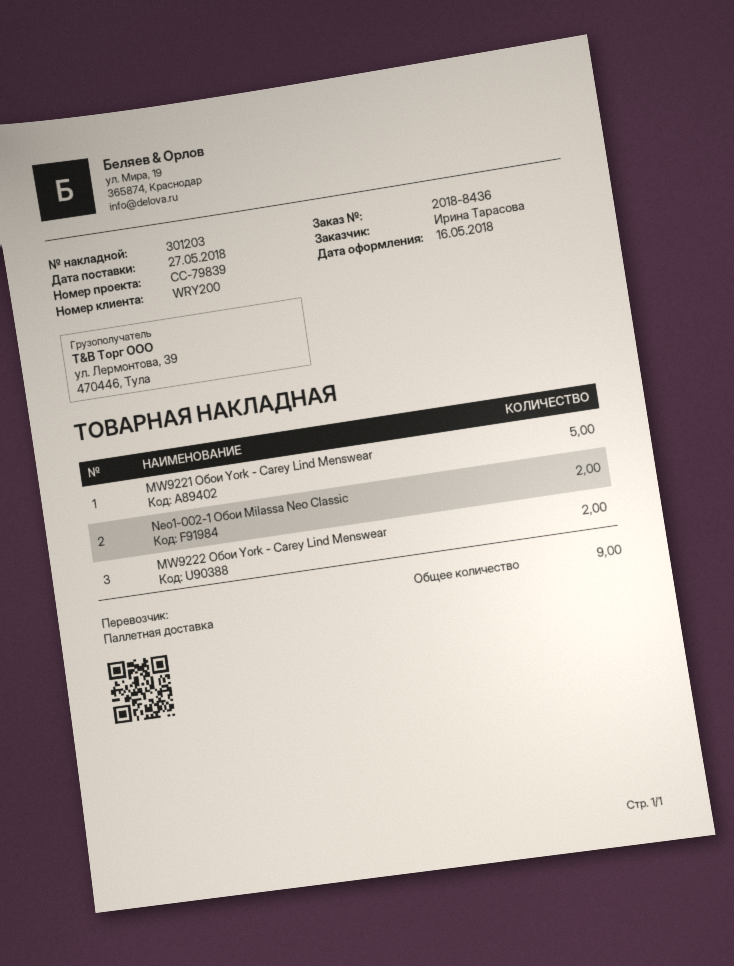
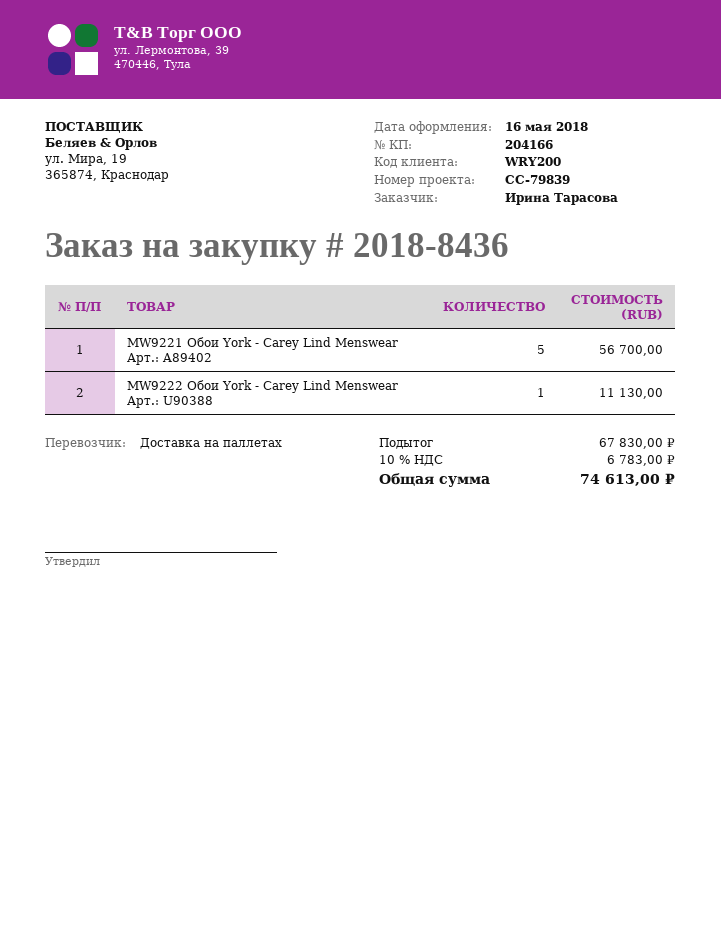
Neo1-002-1 Обои Milassa Neo Classic: 2 -> none
MW9222 Обои York - Carey Lind Menswear: 2 -> 1

